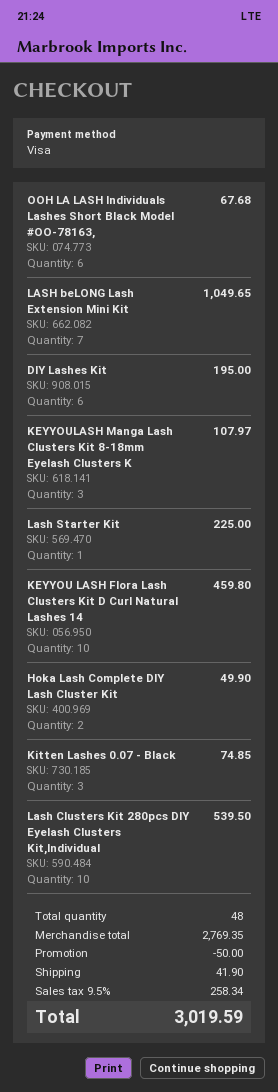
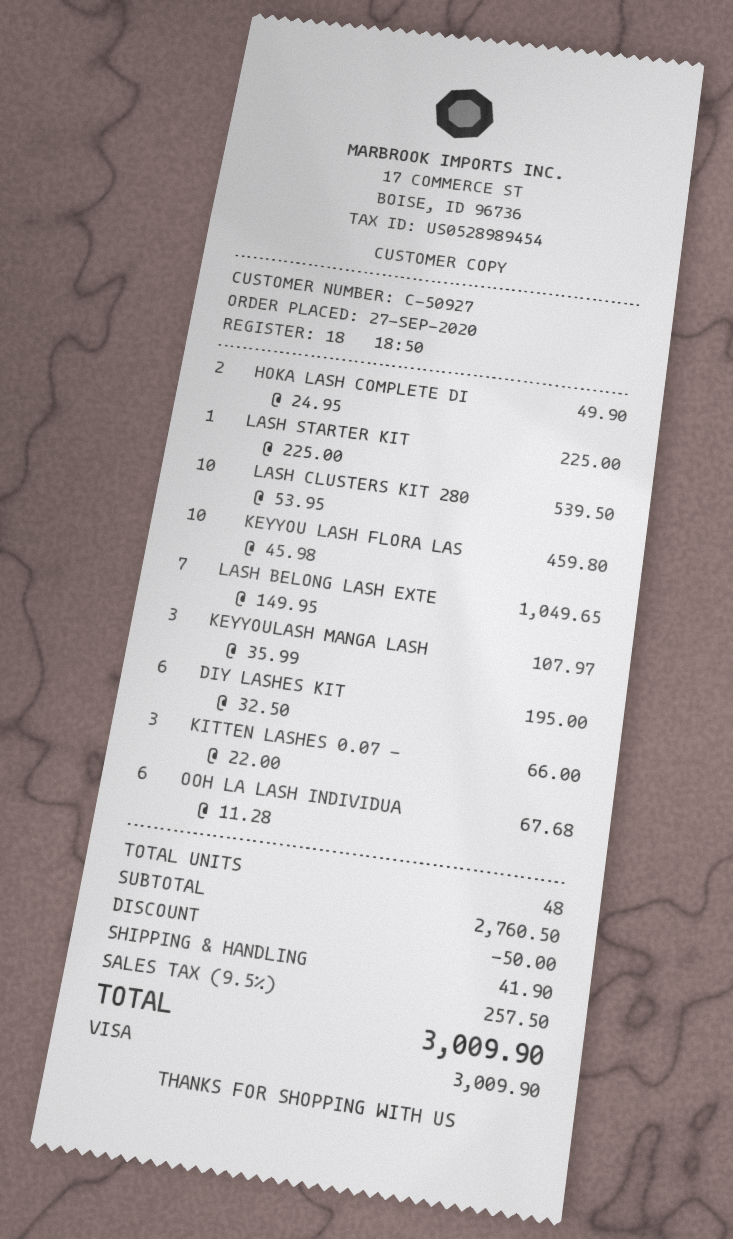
Kitten Lashes 0.07 - Black: 3 for 74.85 -> 3 for 66.00
subtotal: 2769.35 -> 2760.50
tax: 9.5% = 258.34 -> 9.5% = 257.50
total: 3019.59 -> 3009.90

